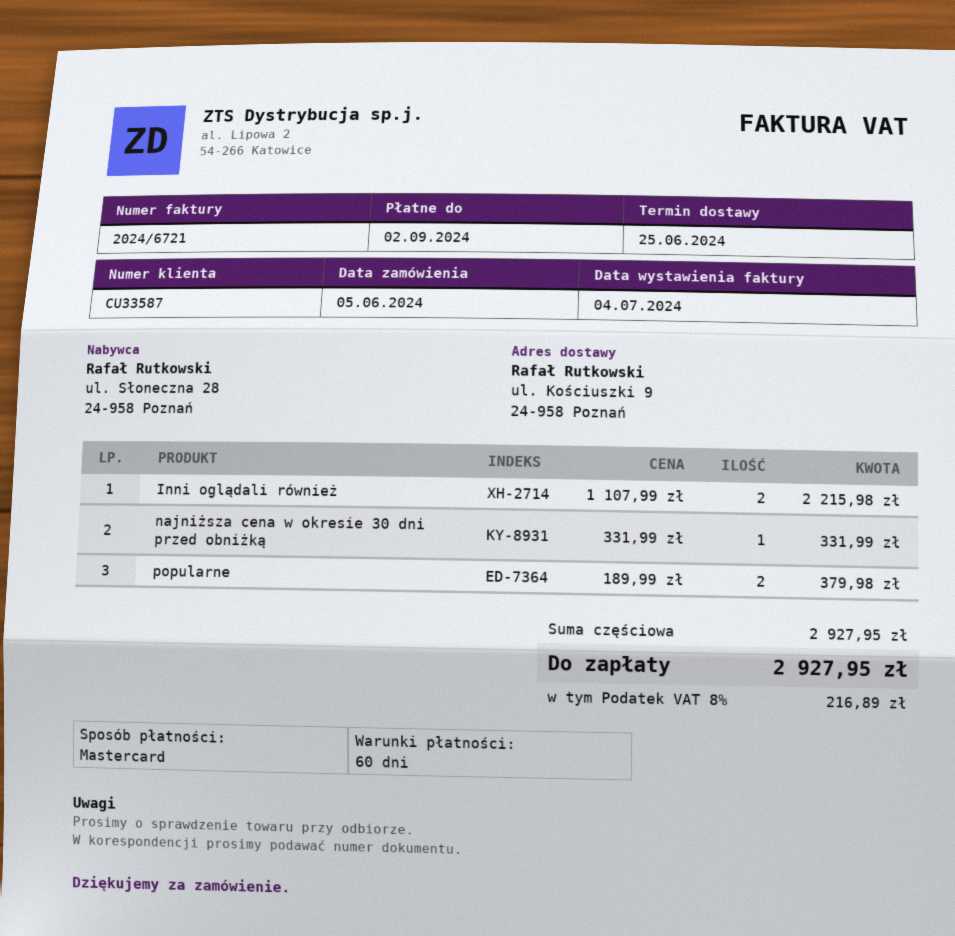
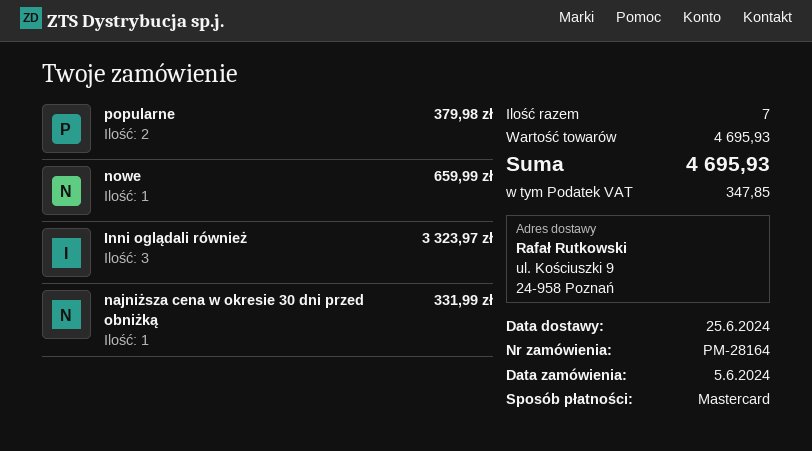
Inni oglądali również: 2 for 2215.98 -> 3 for 3323.97
nowe: none -> 1 for 659.99
subtotal: 2927.95 -> 4695.93
tax: 216.89 -> 347.85
total: 2927.95 -> 4695.93

